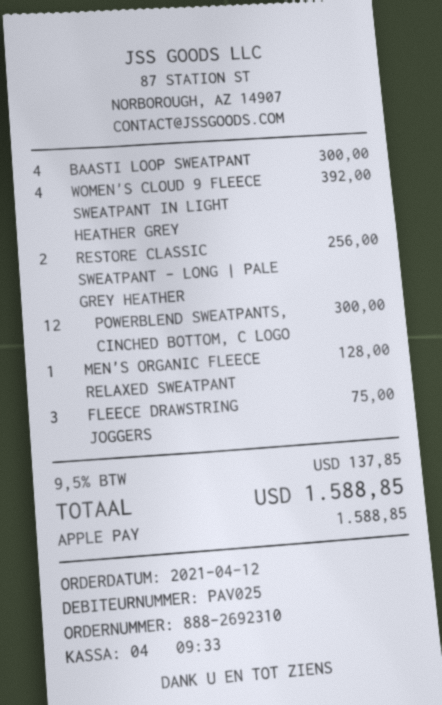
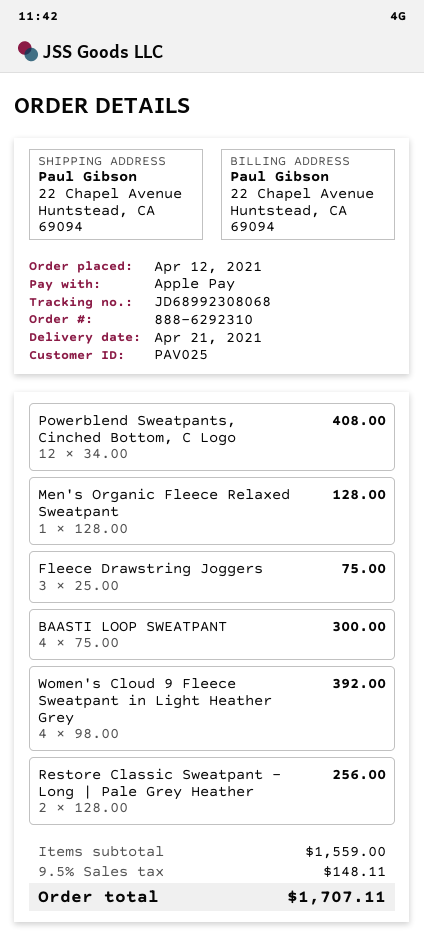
order number: 888-2692310 -> 888-6292310
POWERBLEND SWEATPANTS, CINCHED BOTTOM, C LOGO: 12 for 300.00 -> 12 for 408.00
tax: 9.5% = 137.85 -> 9.5% = 148.11
total: 1588.85 -> 1707.11

